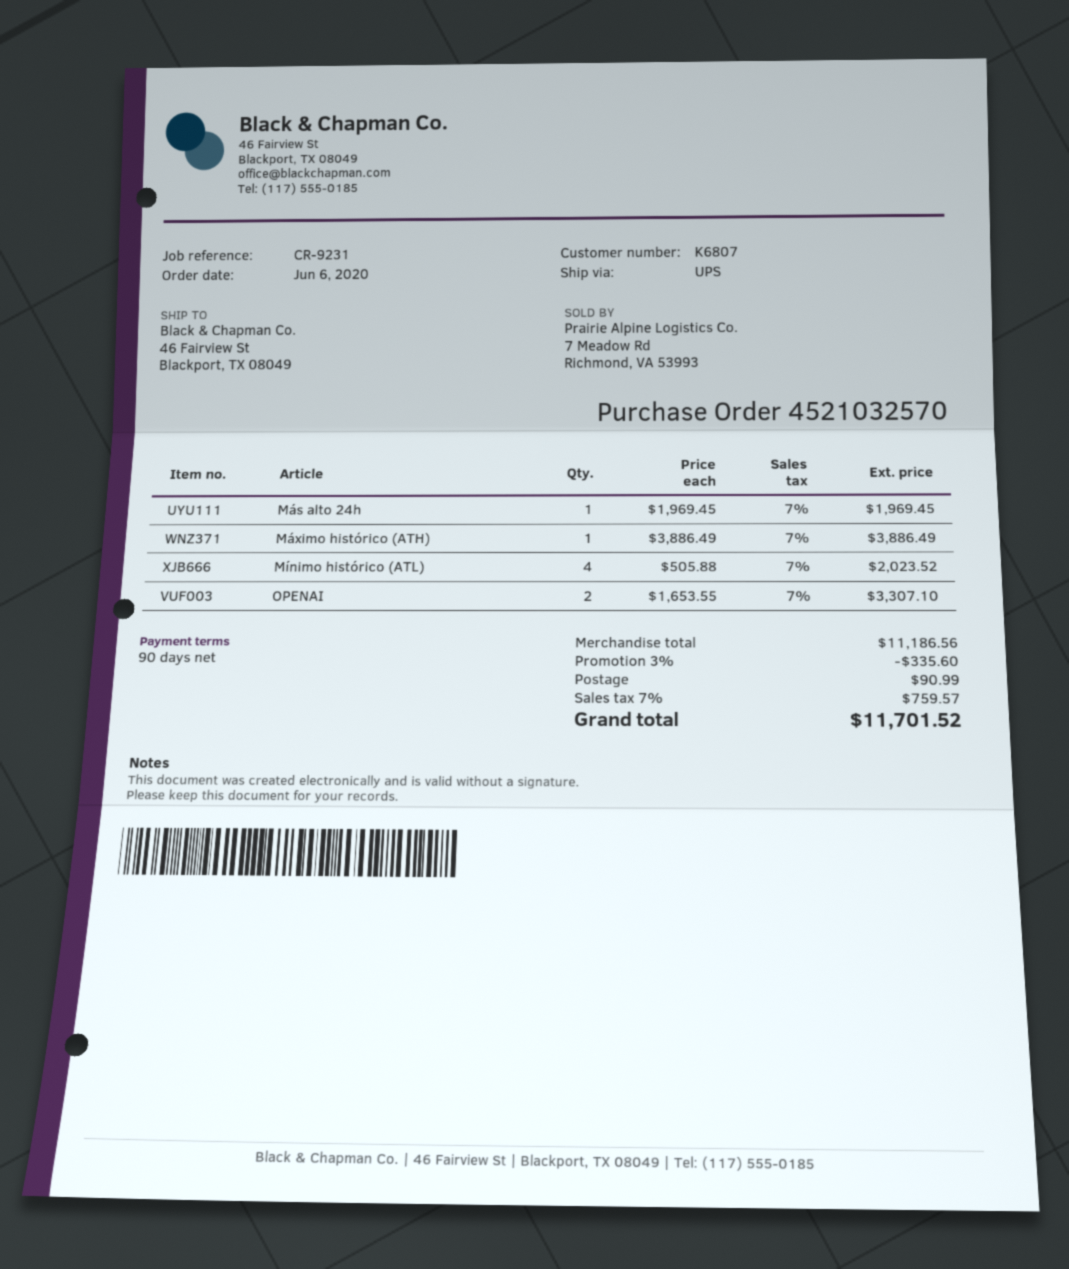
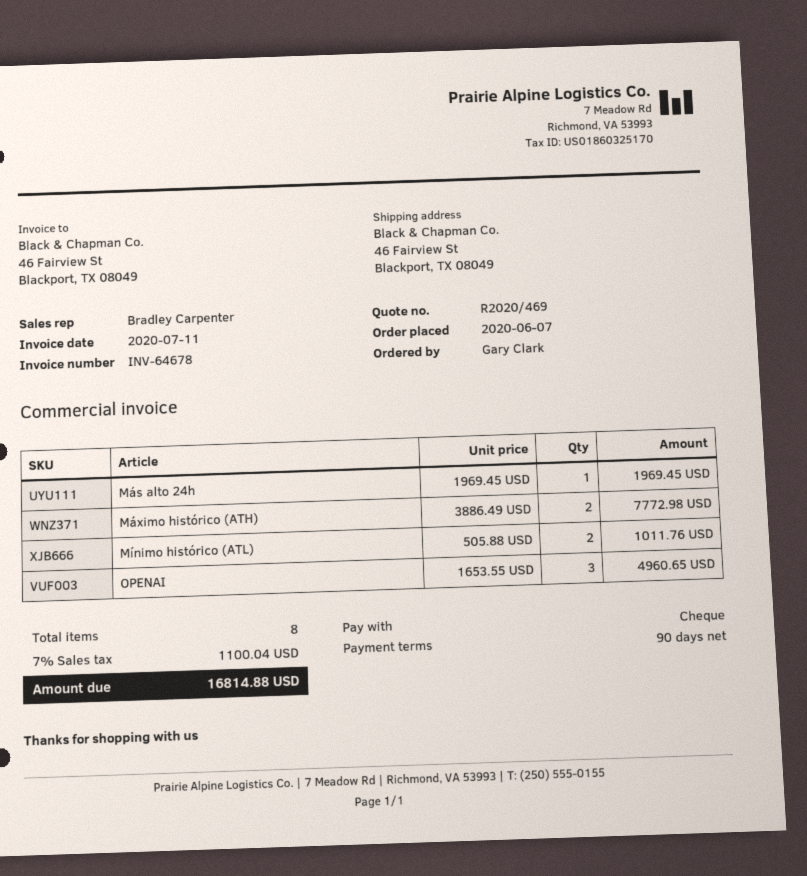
order date: 2020-06-06 -> 2020-06-07
Máximo histórico (ATH): 1 x 3886.49 = 3886.49 -> 2 x 3886.49 = 7772.98
Mínimo histórico (ATL): 4 x 505.88 = 2023.52 -> 2 x 505.88 = 1011.76
OPENAI: 2 x 1653.55 = 3307.10 -> 3 x 1653.55 = 4960.65
discount: 3% = 335.60 -> none
shipping: 90.99 -> none
tax: 7% = 759.57 -> 7% = 1100.04
total: 11701.52 -> 16814.88

